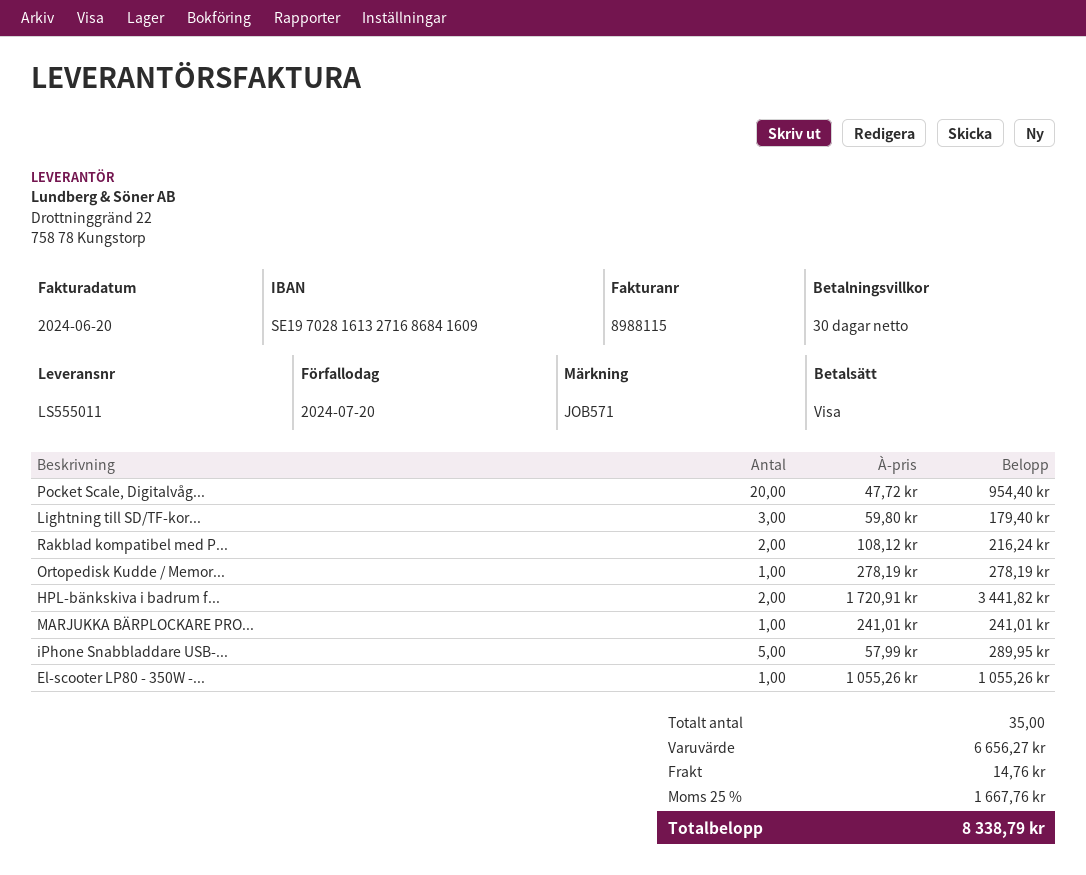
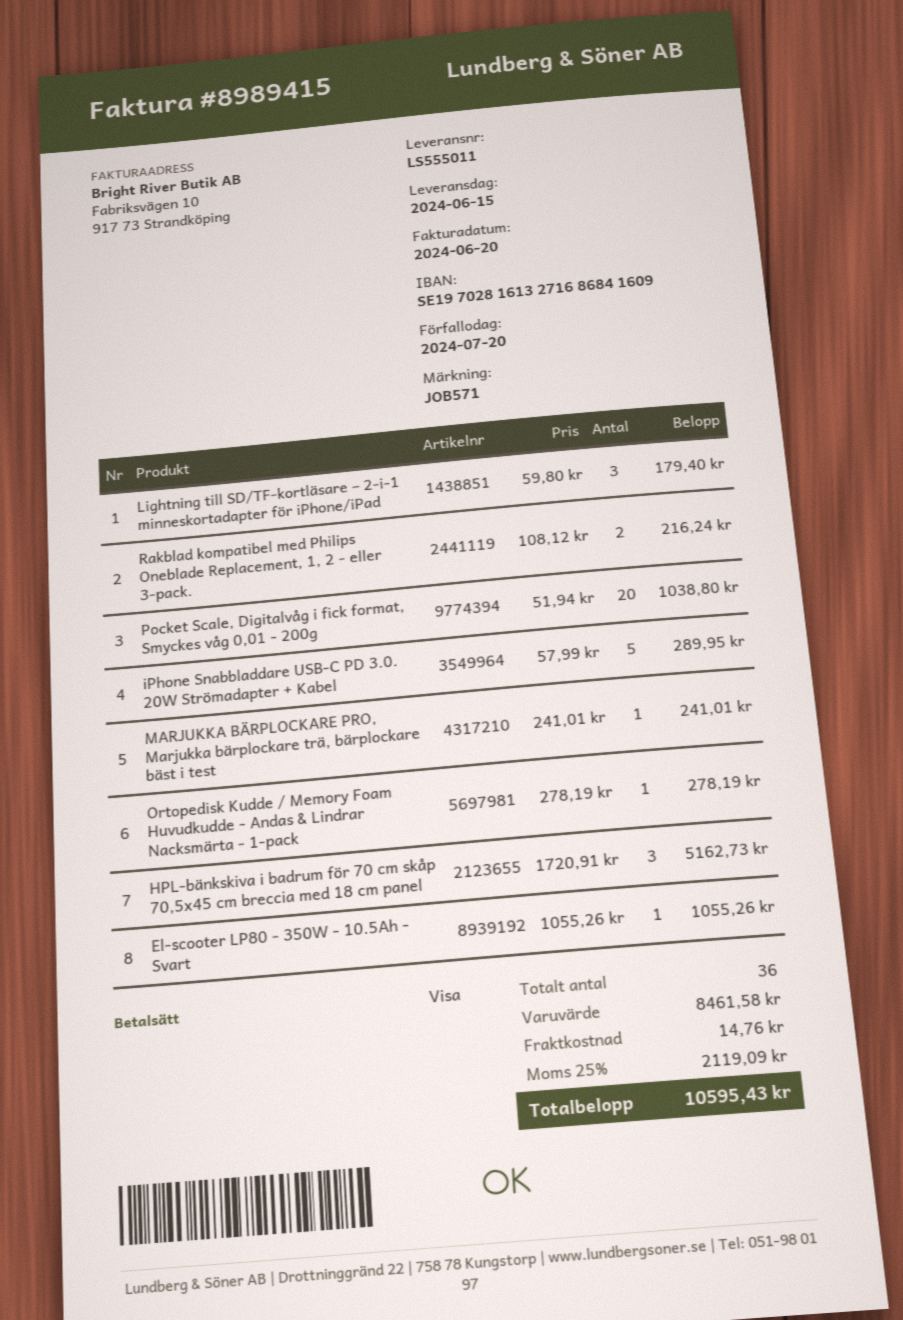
invoice number: 8988115 -> 8989415
Pocket Scale, Digitalvåg...: 20 x 47.72 = 954.40 -> 20 x 51.94 = 1038.80
HPL-bänkskiva i badrum f...: 2 x 1720.91 = 3441.82 -> 3 x 1720.91 = 5162.73
total quantity: 35 -> 36
subtotal: 6656.27 -> 8461.58
tax: 25% = 1667.76 -> 25% = 2119.09
total: 8338.79 -> 10595.43

